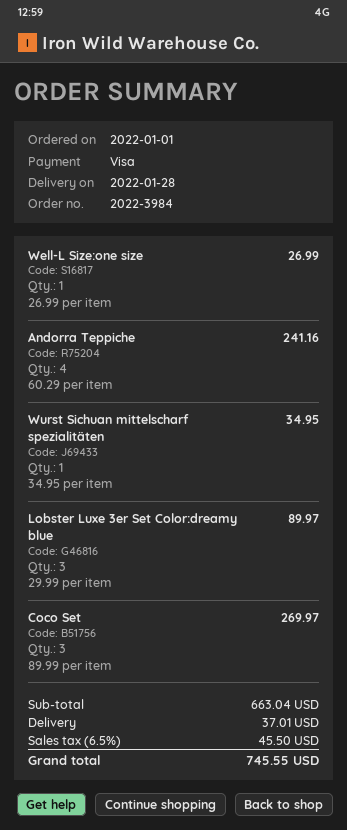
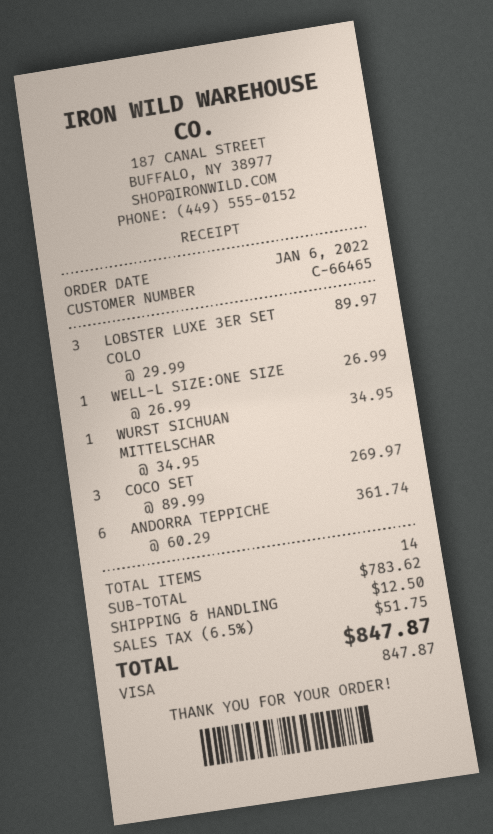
order date: 2022-01-01 -> 2022-01-06
Andorra Teppiche: 4 x 60.29 = 241.16 -> 6 x 60.29 = 361.74
subtotal: 663.04 -> 783.62
shipping: 37.01 -> 12.50
tax: 6.5% = 45.50 -> 6.5% = 51.75
total: 745.55 -> 847.87

